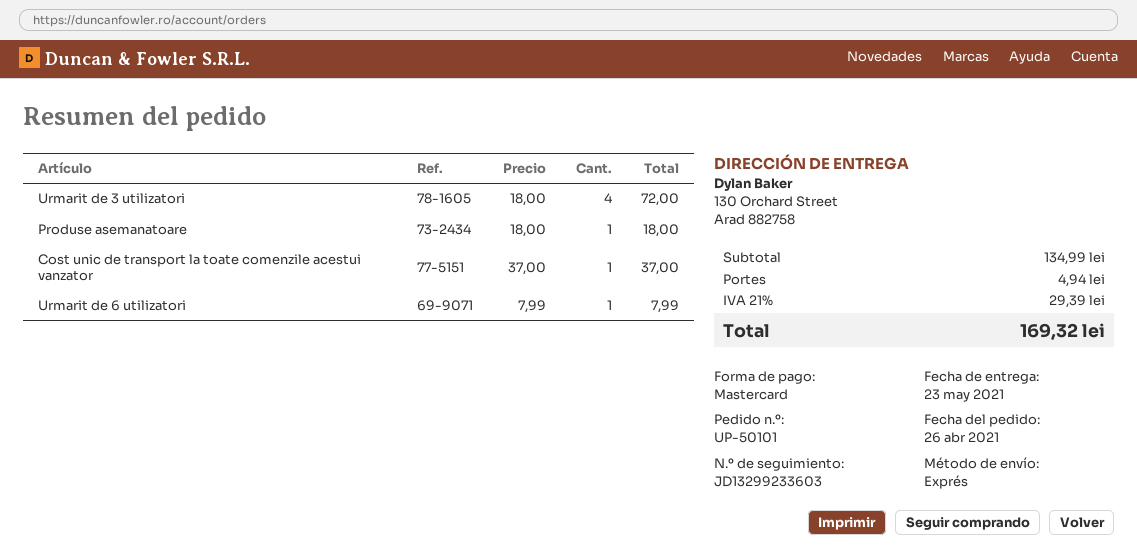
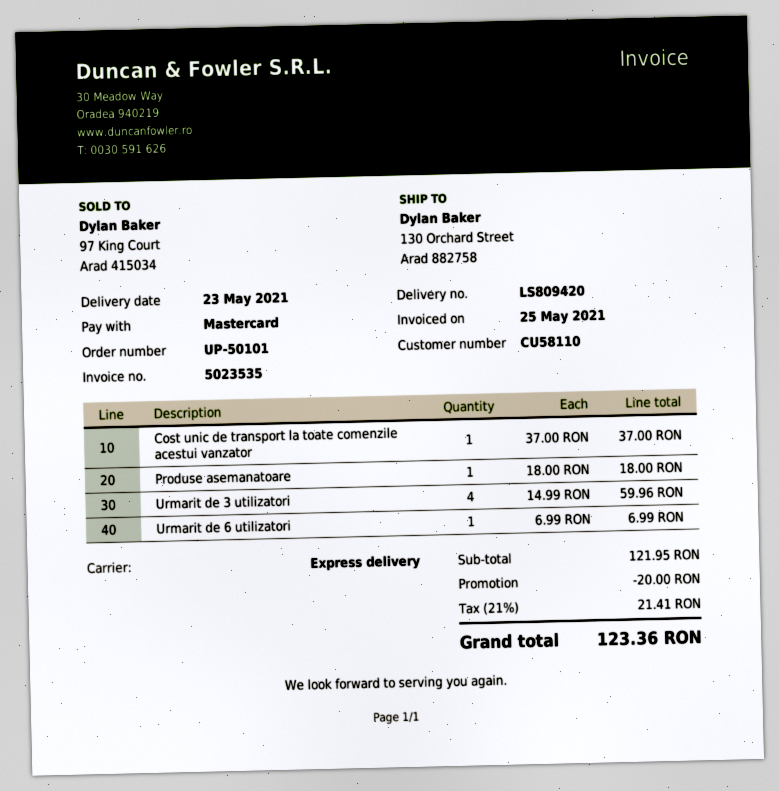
Urmarit de 3 utilizatori: 4 x 18.00 = 72.00 -> 4 x 14.99 = 59.96
Urmarit de 6 utilizatori: 1 x 7.99 = 7.99 -> 1 x 6.99 = 6.99
subtotal: 134.99 -> 121.95
discount: none -> 20.00
shipping: 4.94 -> none
tax: 21% = 29.39 -> 21% = 21.41
total: 169.32 -> 123.36

